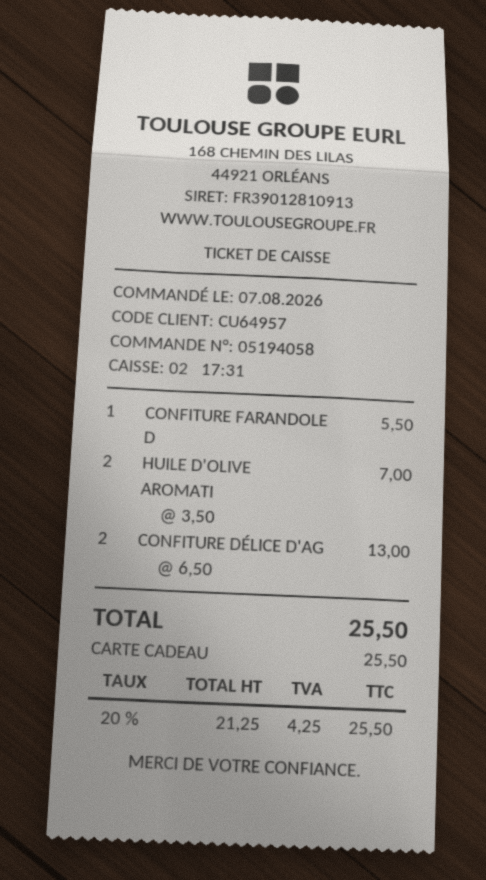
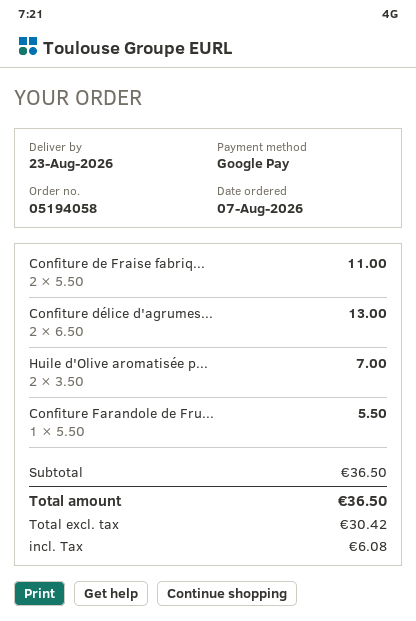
payment method: gift card -> Google Pay
Confiture de Fraise fabriq...: none -> 2 x 5.50 = 11.00
net: 21.25 -> 30.42
tax: 4.25 -> 6.08
total: 25.50 -> 36.50

